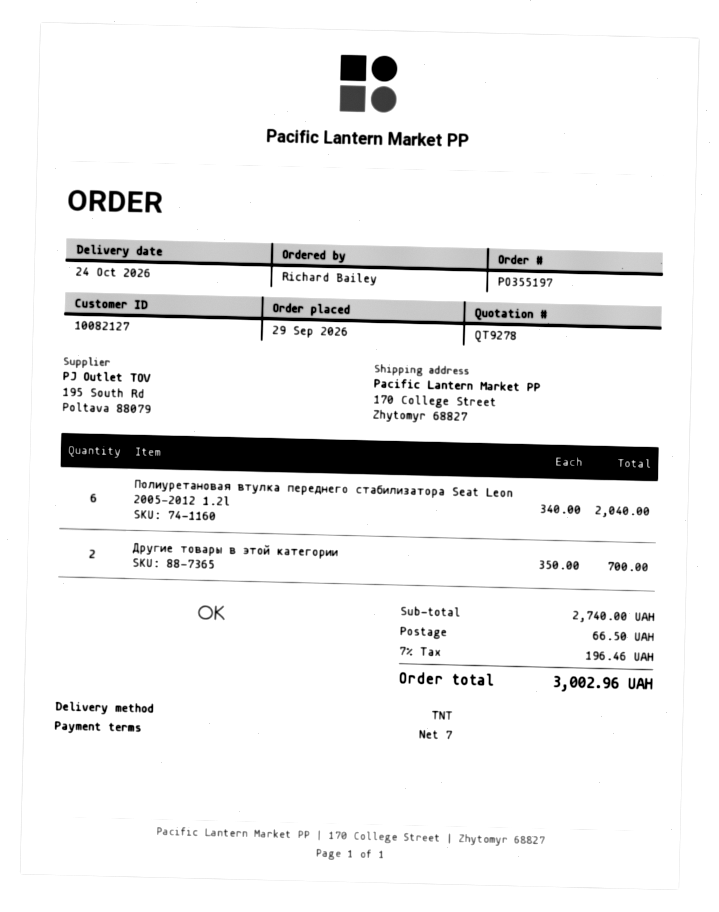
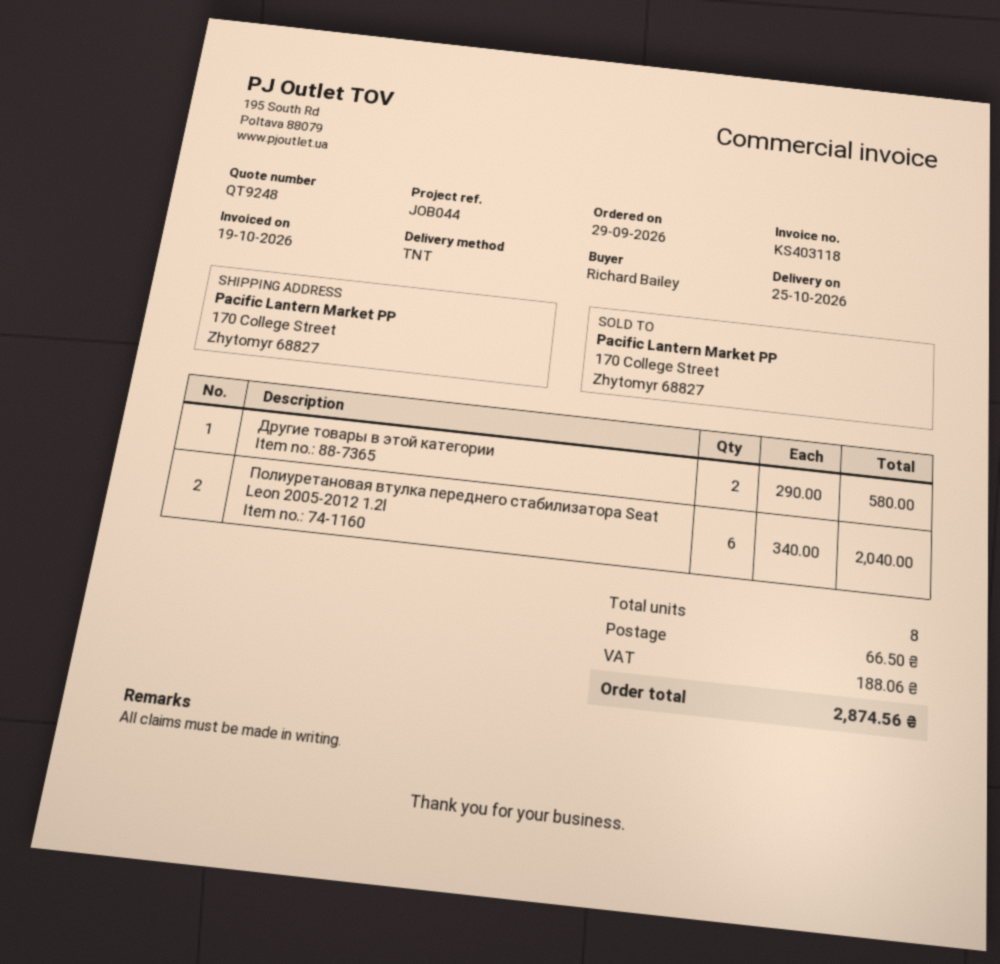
quote number: QT9278 -> QT9248
delivery date: 2026-10-24 -> 2026-10-25
Другие товары в этой категории: 2 x 350.00 = 700.00 -> 2 x 290.00 = 580.00
tax: 196.46 -> 188.06
total: 3002.96 -> 2874.56

